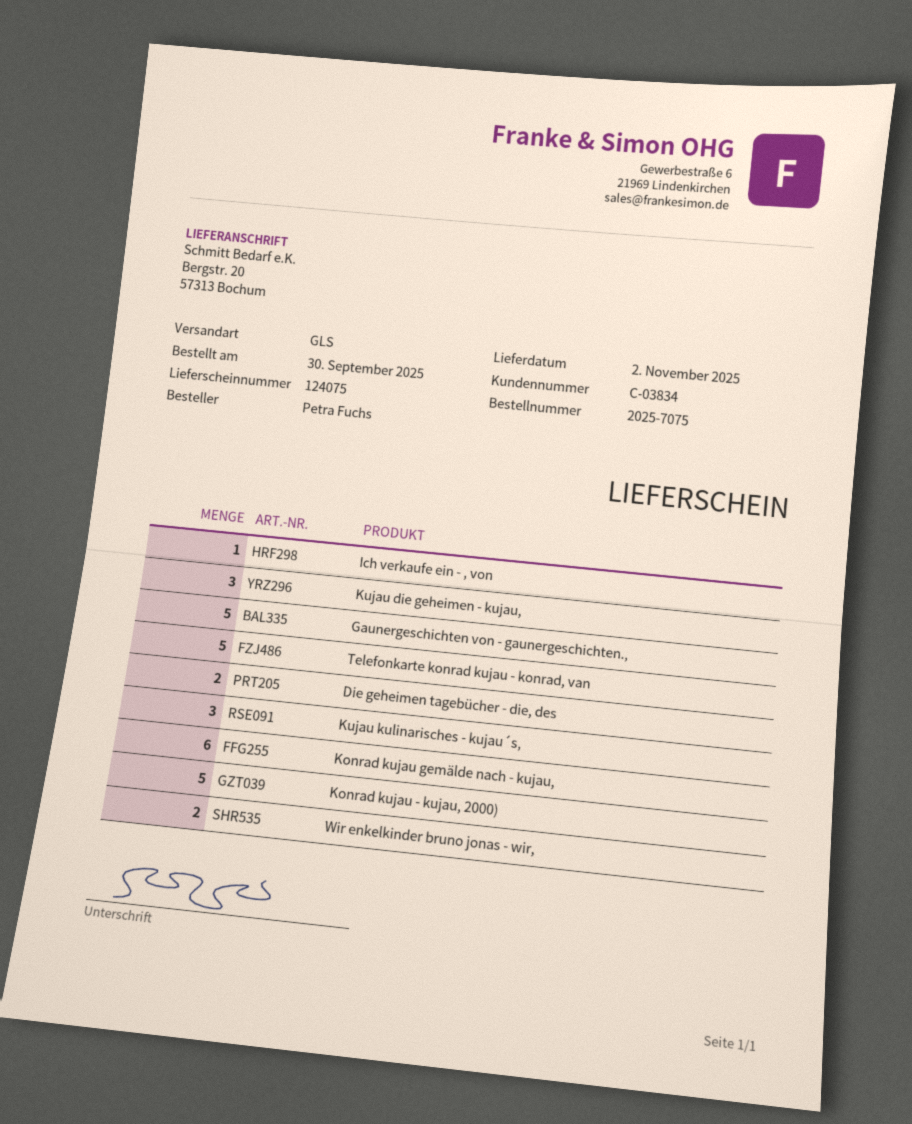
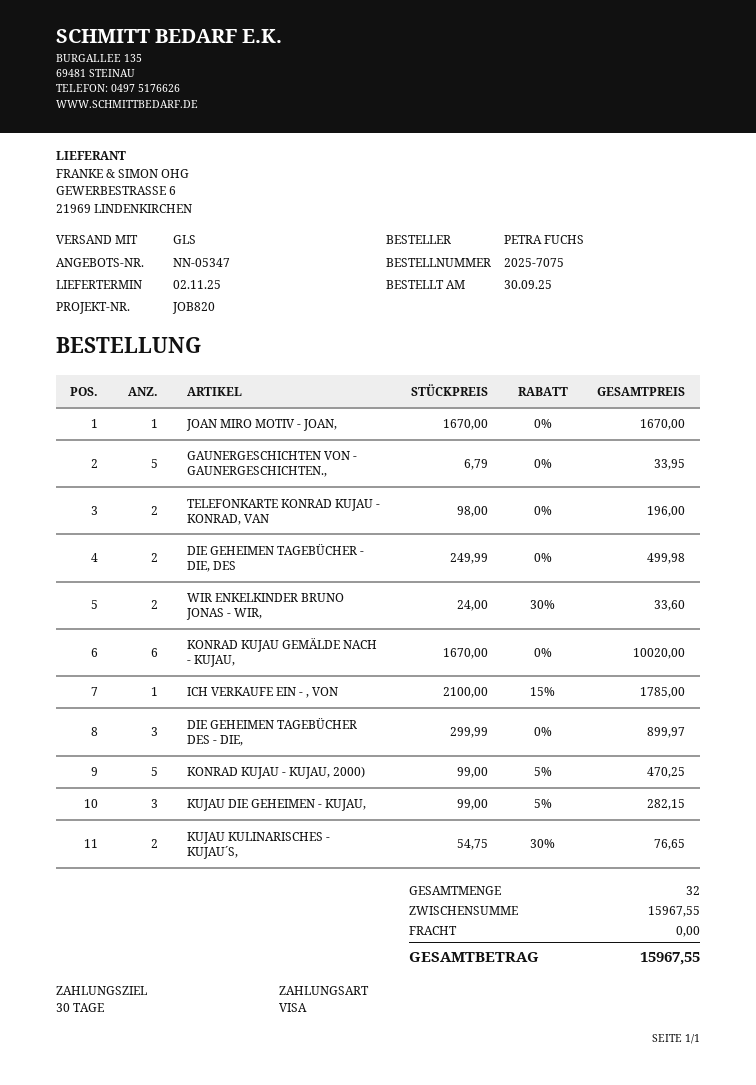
Telefonkarte konrad kujau - konrad, van: 5 -> 2
Kujau kulinarisches - kujau´s,: 3 -> 2
JOAN MIRO MOTIV - JOAN,: none -> 1
DIE GEHEIMEN TAGEBÜCHER DES - DIE,: none -> 3

